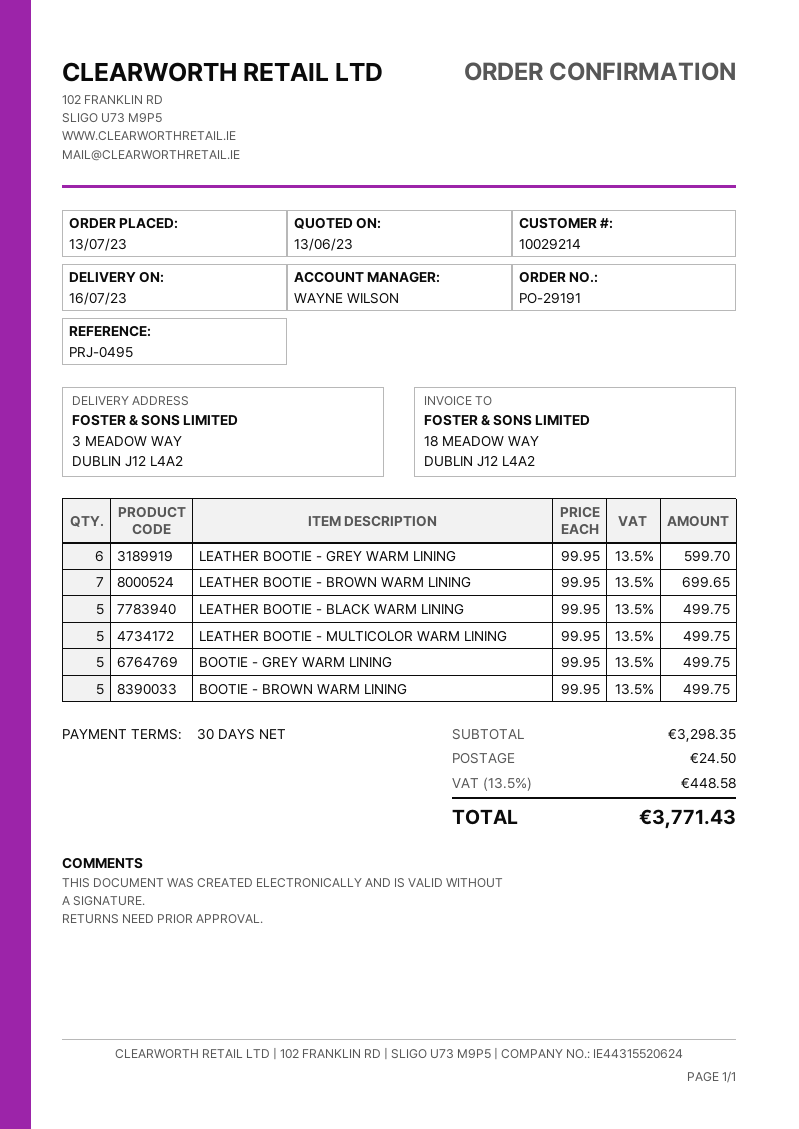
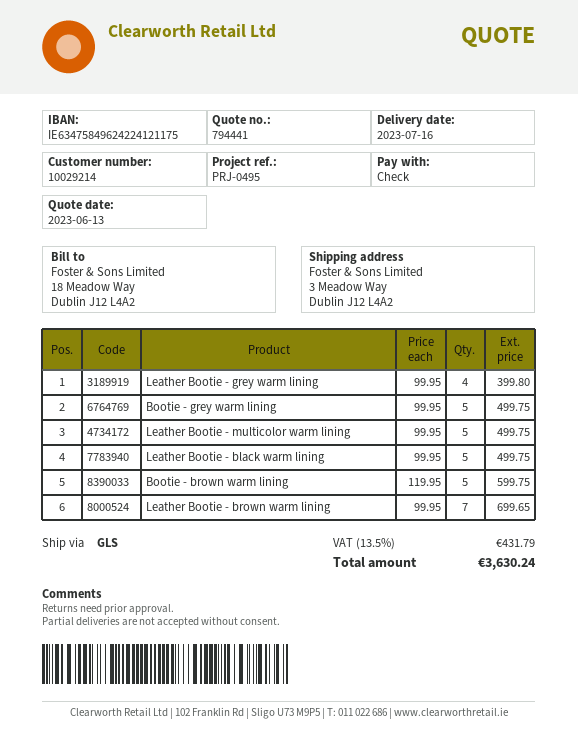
LEATHER BOOTIE - GREY WARM LINING: 6 x 99.95 = 599.70 -> 4 x 99.95 = 399.80
BOOTIE - BROWN WARM LINING: 5 x 99.95 = 499.75 -> 5 x 119.95 = 599.75
shipping: 24.50 -> none
tax: 13.5% = 448.58 -> 13.5% = 431.79
total: 3771.43 -> 3630.24

